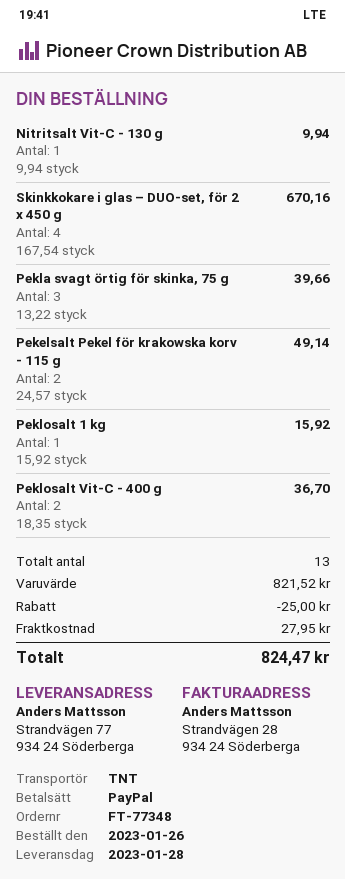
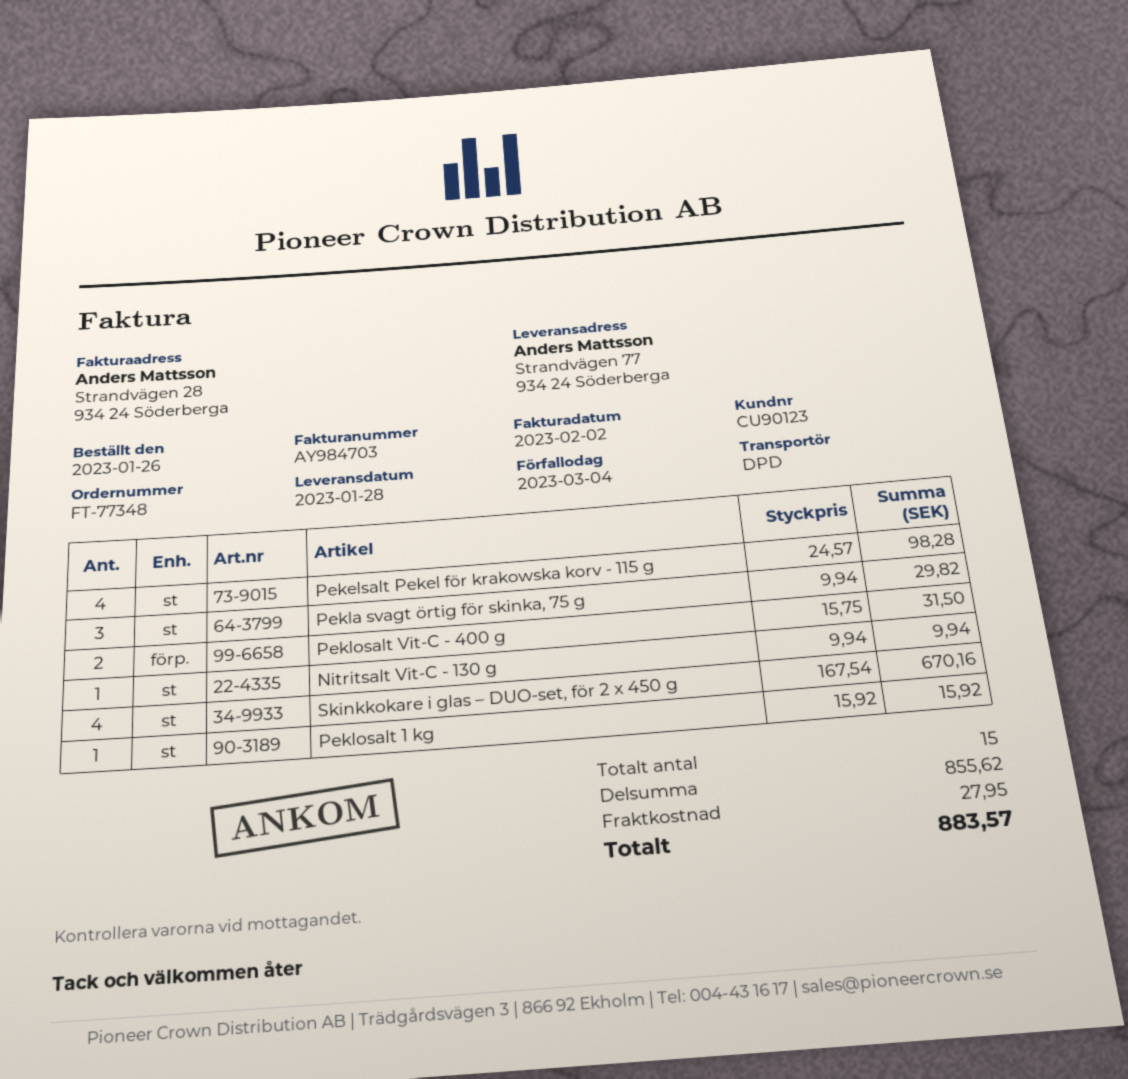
shipping method: TNT -> DPD
Pekla svagt örtig för skinka, 75 g: 3 x 13.22 = 39.66 -> 3 x 9.94 = 29.82
Pekelsalt Pekel för krakowska korv - 115 g: 2 x 24.57 = 49.14 -> 4 x 24.57 = 98.28
Peklosalt Vit-C - 400 g: 2 x 18.35 = 36.70 -> 2 x 15.75 = 31.50
total quantity: 13 -> 15
subtotal: 821.52 -> 855.62
discount: 25.00 -> none
total: 824.47 -> 883.57

